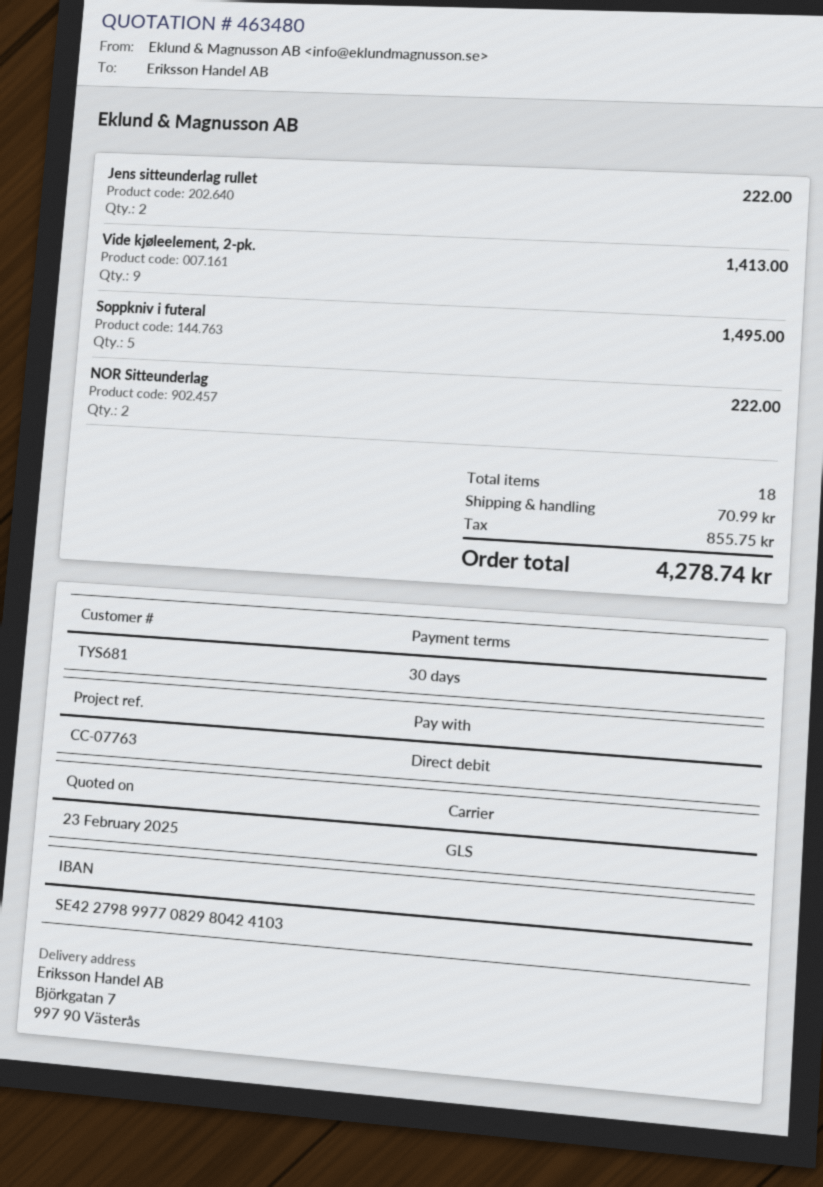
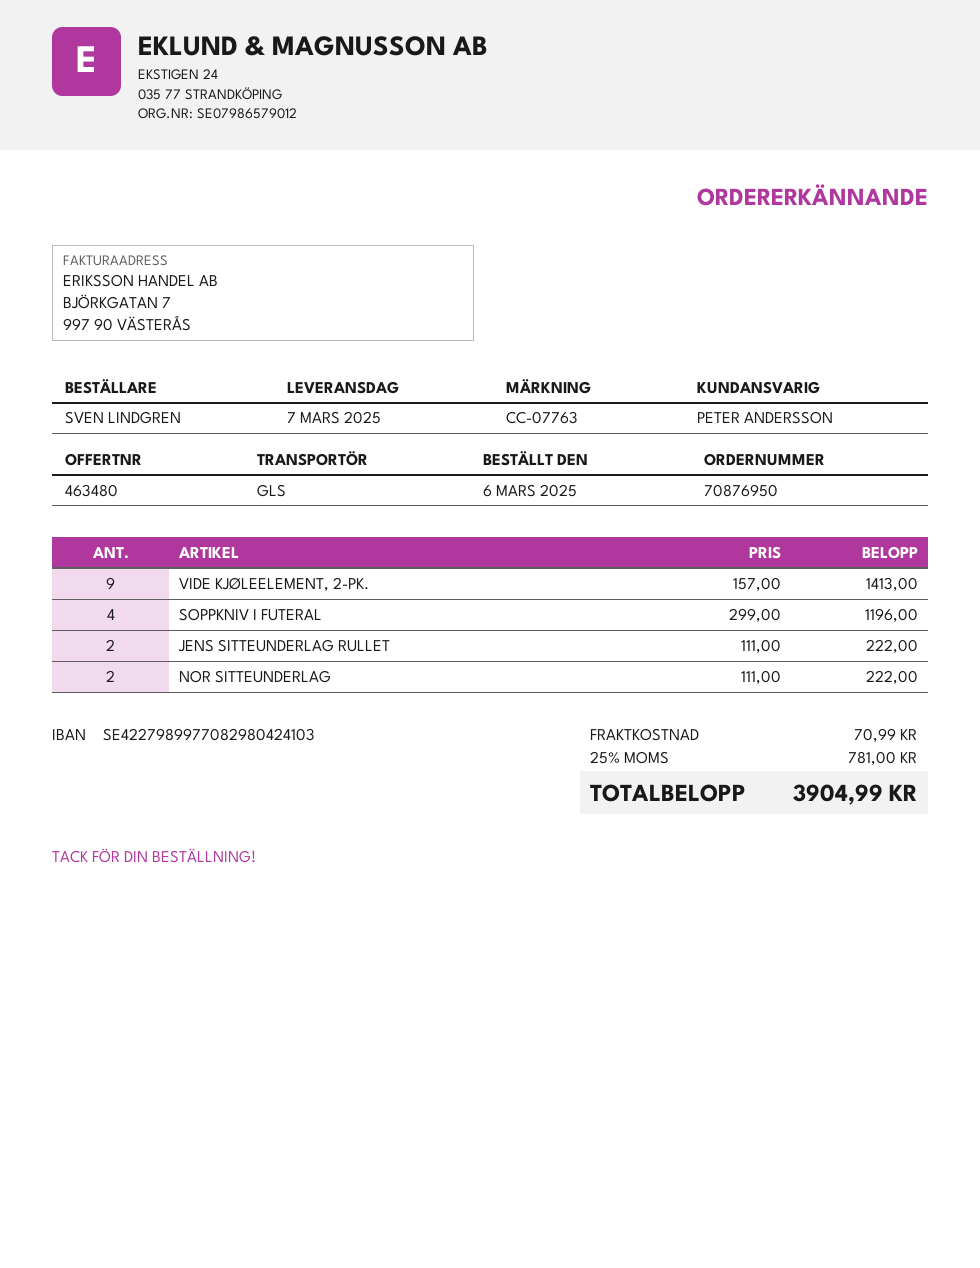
Soppkniv i futeral: 5 for 1495.00 -> 4 for 1196.00
tax: 855.75 -> 781.00
total: 4278.74 -> 3904.99

